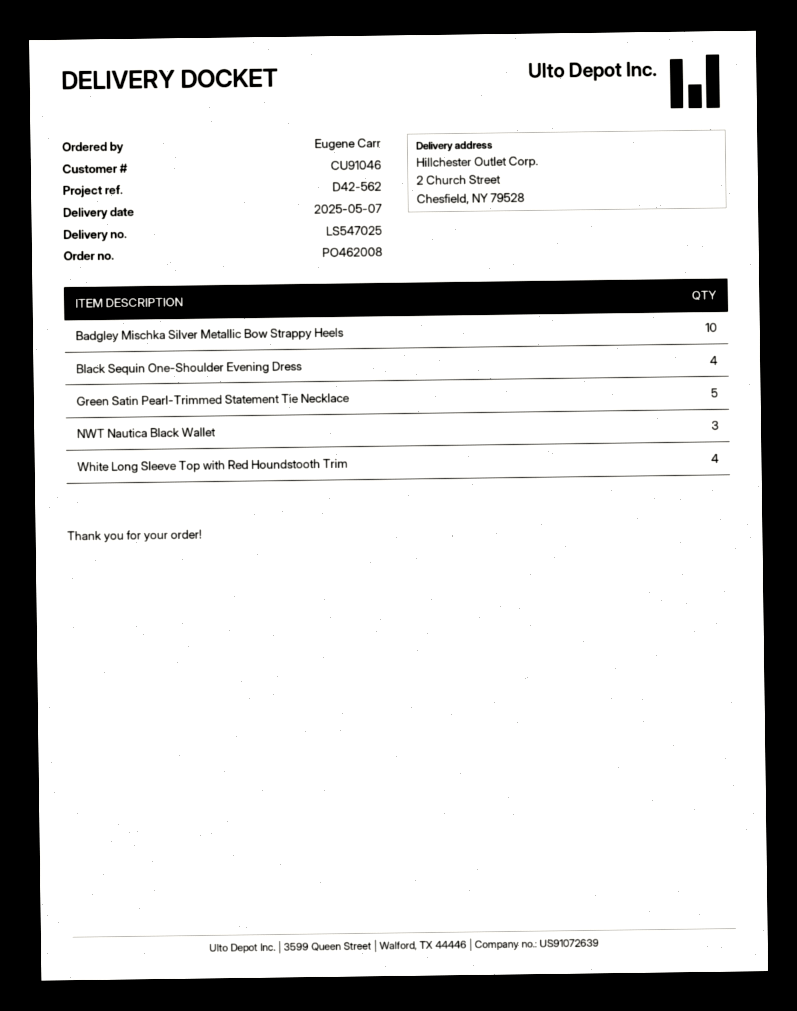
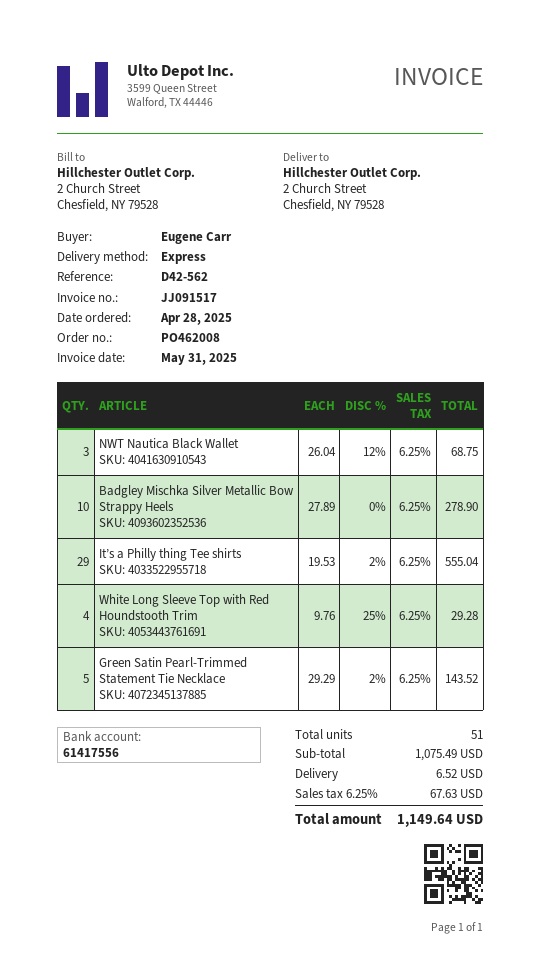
Black Sequin One-Shoulder Evening Dress: 4 -> none
It’s a Philly thing Tee shirts: none -> 29

